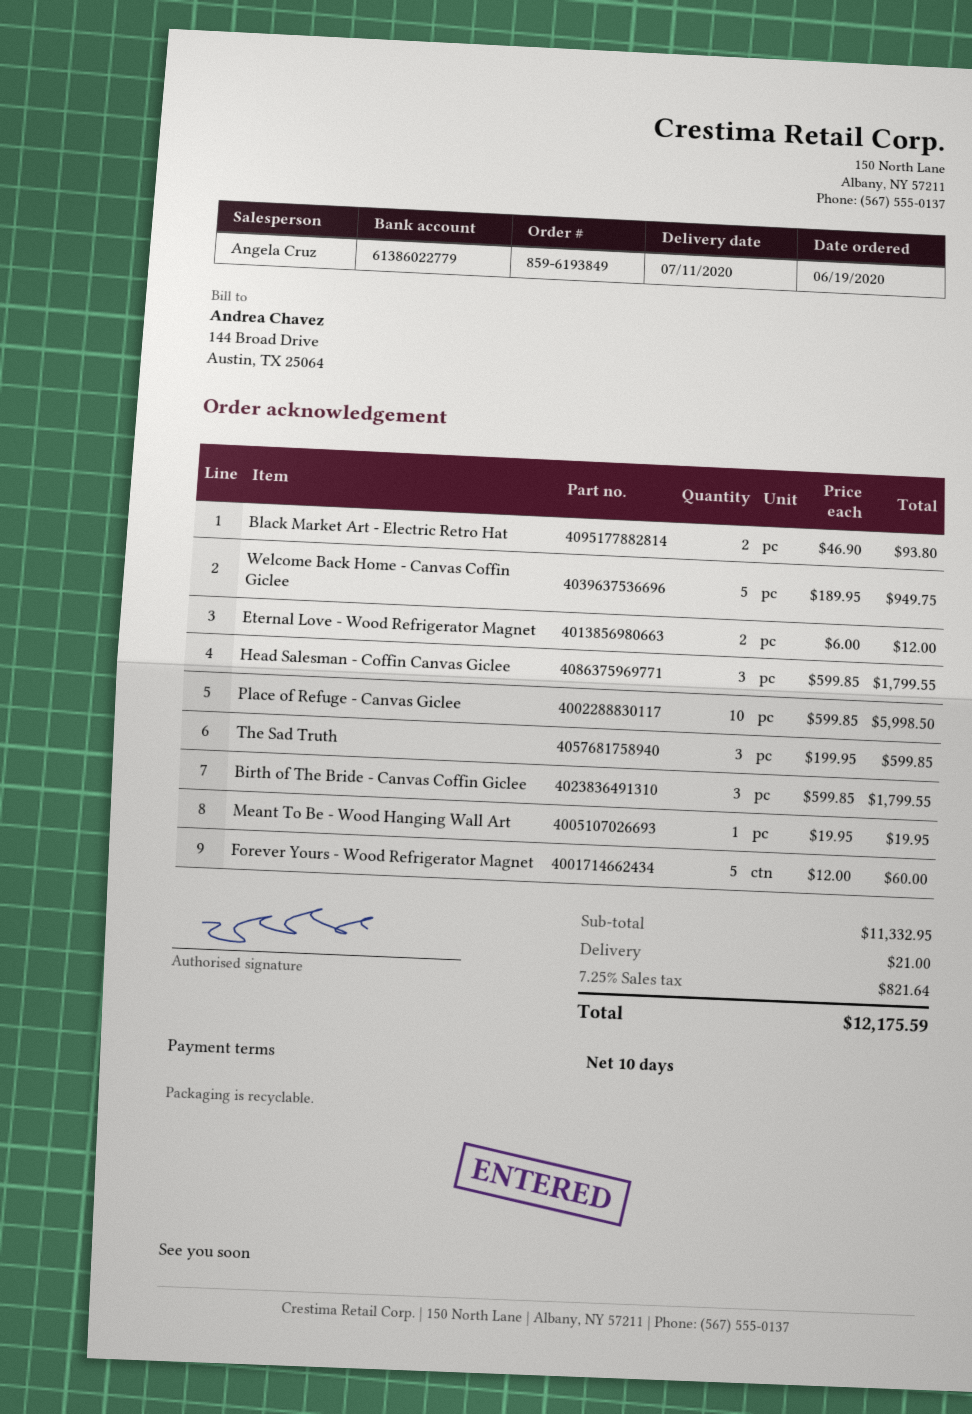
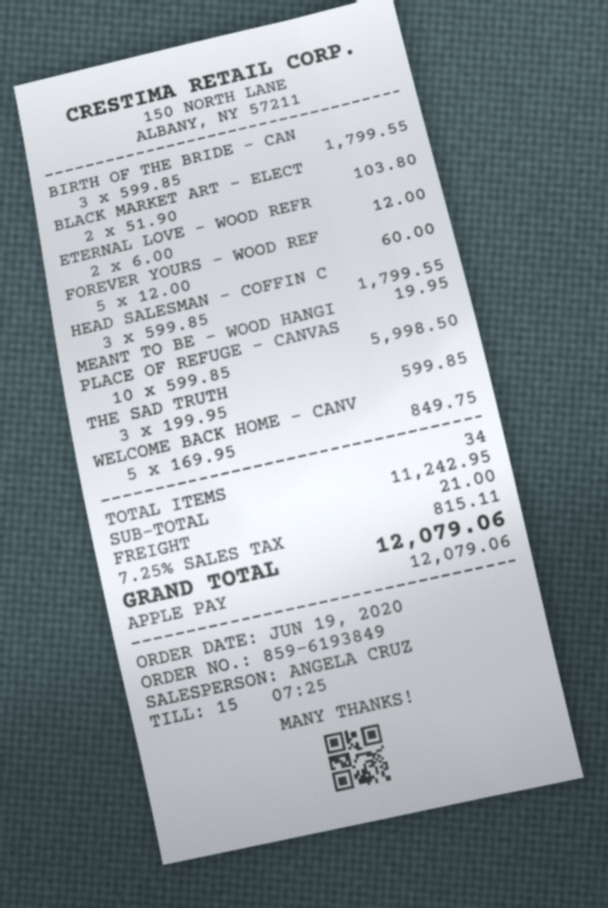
Black Market Art - Electric Retro Hat: 2 x 46.90 = 93.80 -> 2 x 51.90 = 103.80
Welcome Back Home - Canvas Coffin Giclee: 5 x 189.95 = 949.75 -> 5 x 169.95 = 849.75
subtotal: 11332.95 -> 11242.95
tax: 7.25% = 821.64 -> 7.25% = 815.11
total: 12175.59 -> 12079.06

